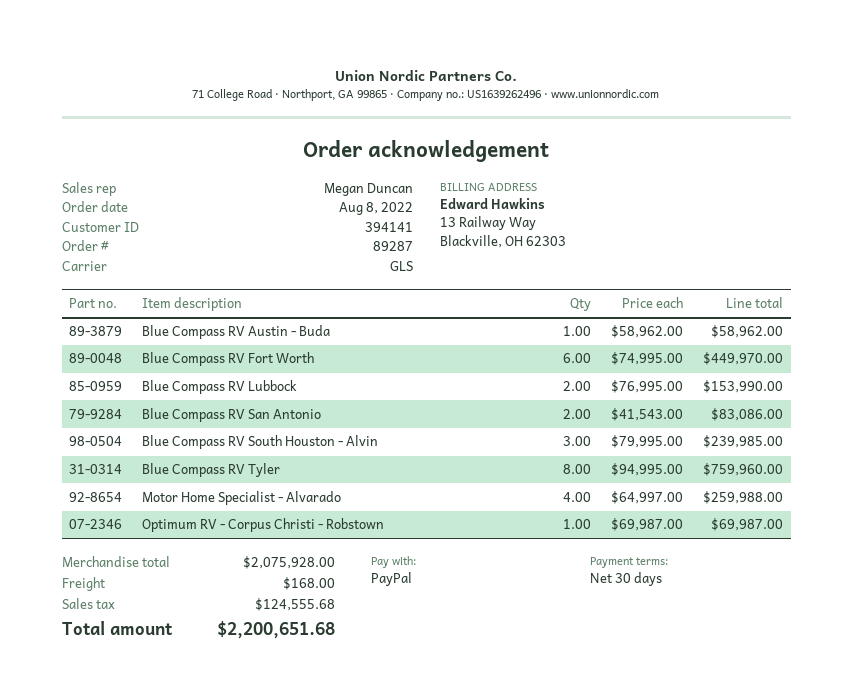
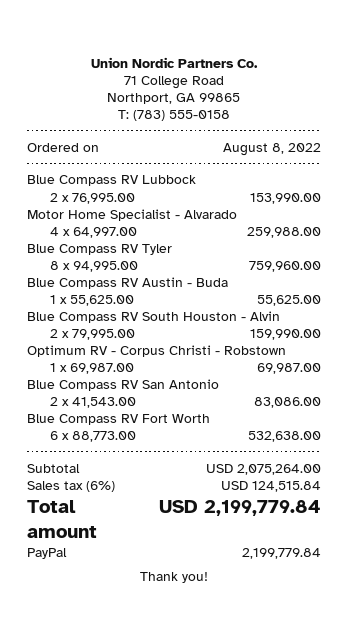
Blue Compass RV Austin - Buda: 1 x 58962.00 = 58962.00 -> 1 x 55625.00 = 55625.00
Blue Compass RV Fort Worth: 6 x 74995.00 = 449970.00 -> 6 x 88773.00 = 532638.00
Blue Compass RV South Houston - Alvin: 3 x 79995.00 = 239985.00 -> 2 x 79995.00 = 159990.00
subtotal: 2075928.00 -> 2075264.00
shipping: 168.00 -> none
tax: 124555.68 -> 124515.84
total: 2200651.68 -> 2199779.84

